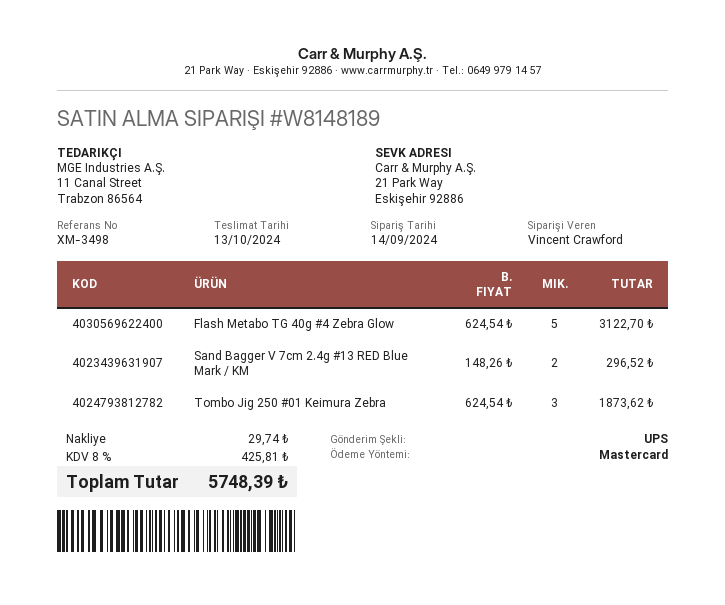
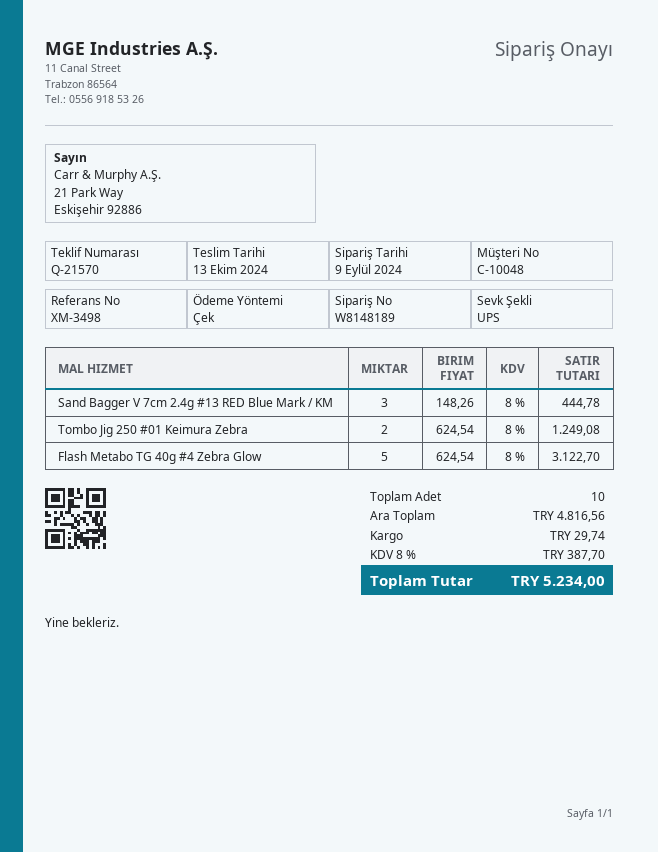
order date: 2024-09-14 -> 2024-09-09
payment method: Mastercard -> cheque
Sand Bagger V 7cm 2.4g #13 RED Blue Mark / KM: 2 x 148.26 = 296.52 -> 3 x 148.26 = 444.78
Tombo Jig 250 #01 Keimura Zebra: 3 x 624.54 = 1873.62 -> 2 x 624.54 = 1249.08
tax: 8% = 425.81 -> 8% = 387.70
total: 5748.39 -> 5234.00

